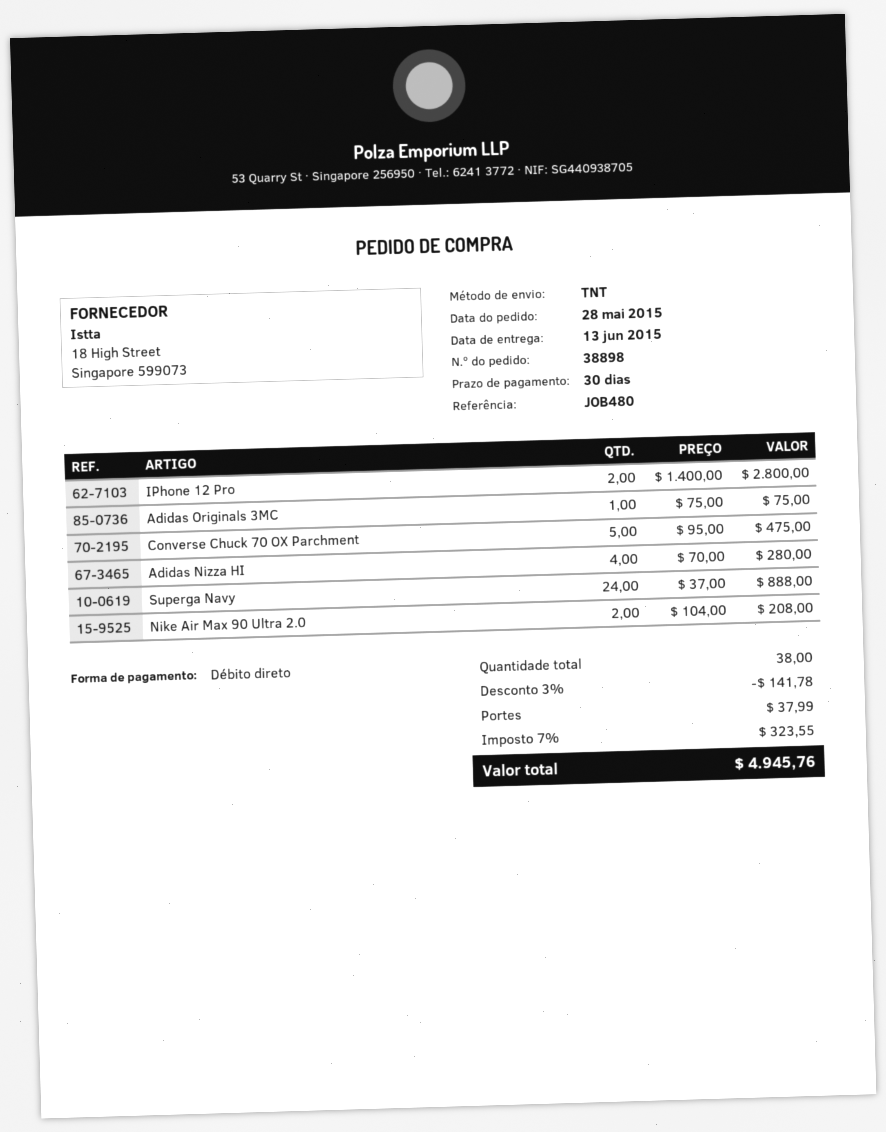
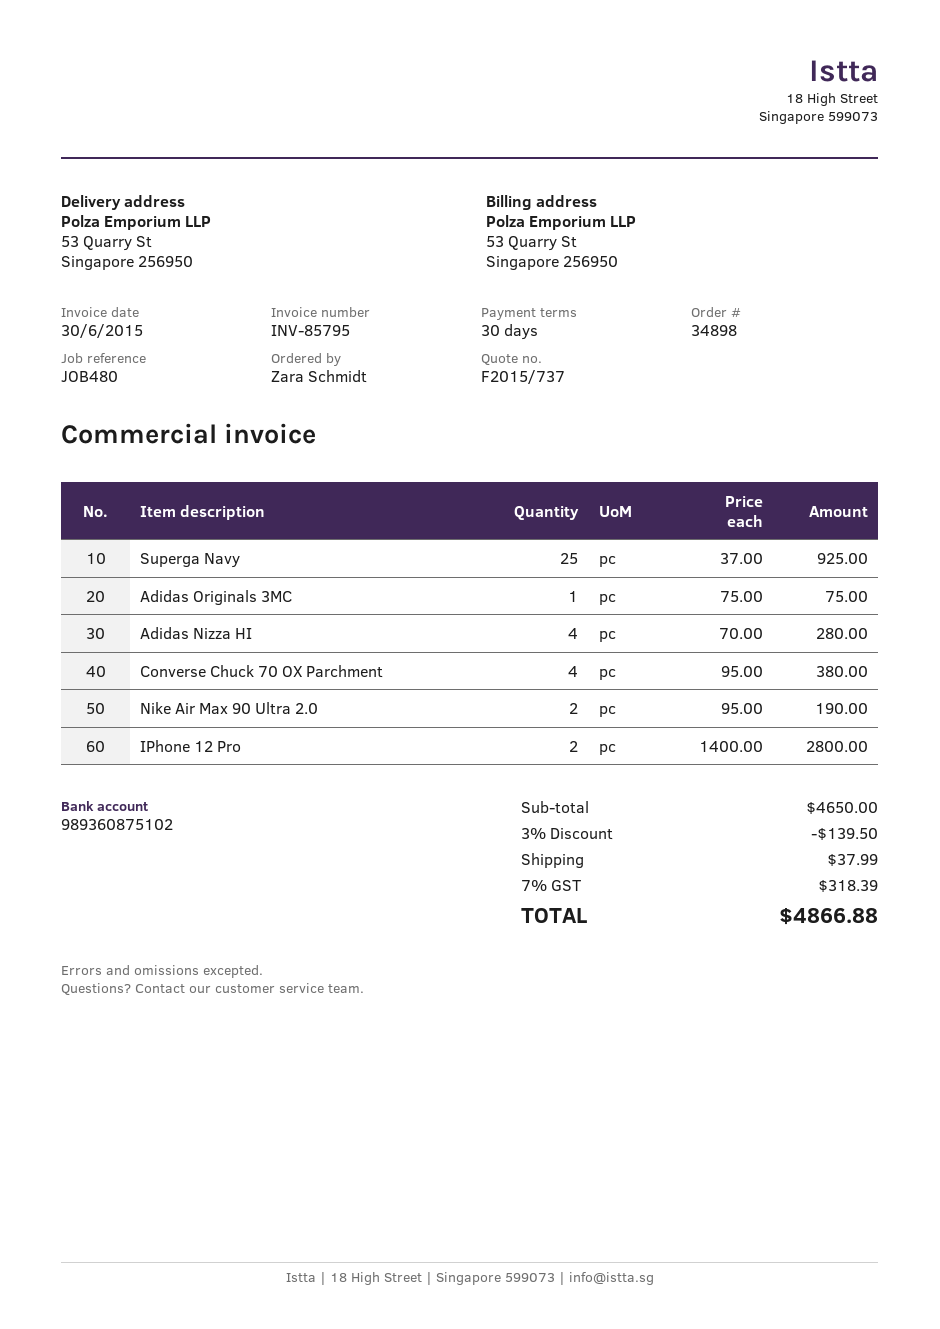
order number: 38898 -> 34898
Converse Chuck 70 OX Parchment: 5 x 95.00 = 475.00 -> 4 x 95.00 = 380.00
Superga Navy: 24 x 37.00 = 888.00 -> 25 x 37.00 = 925.00
Nike Air Max 90 Ultra 2.0: 2 x 104.00 = 208.00 -> 2 x 95.00 = 190.00
discount: 3% = 141.78 -> 3% = 139.50
tax: 7% = 323.55 -> 7% = 318.39
total: 4945.76 -> 4866.88

